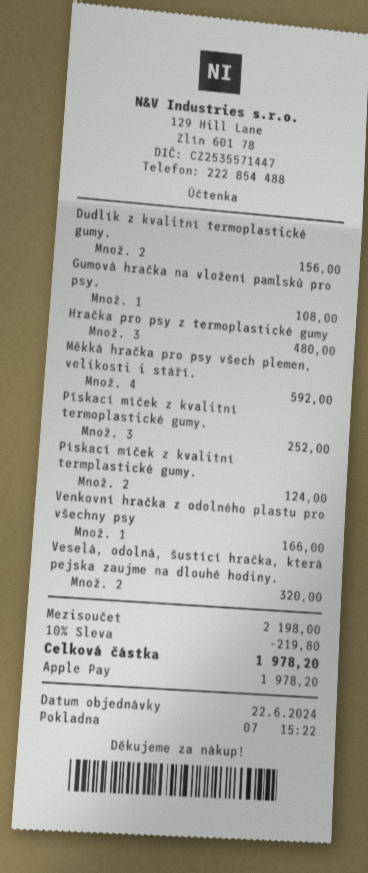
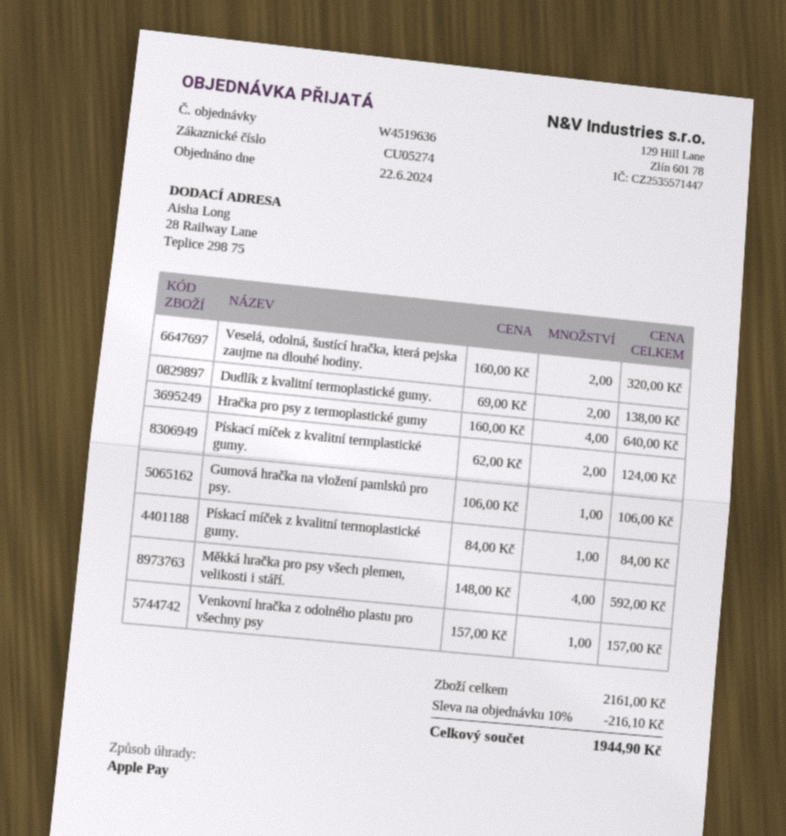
Dudlík z kvalitní termoplastické gumy.: 2 for 156.00 -> 2 for 138.00
Gumová hračka na vložení pamlsků pro psy.: 1 for 108.00 -> 1 for 106.00
Hračka pro psy z termoplastické gumy: 3 for 480.00 -> 4 for 640.00
Pískací míček z kvalitní termoplastické gumy.: 3 for 252.00 -> 1 for 84.00
Venkovní hračka z odolného plastu pro všechny psy: 1 for 166.00 -> 1 for 157.00
subtotal: 2198.00 -> 2161.00
discount: 10% = 219.80 -> 10% = 216.10
total: 1978.20 -> 1944.90

